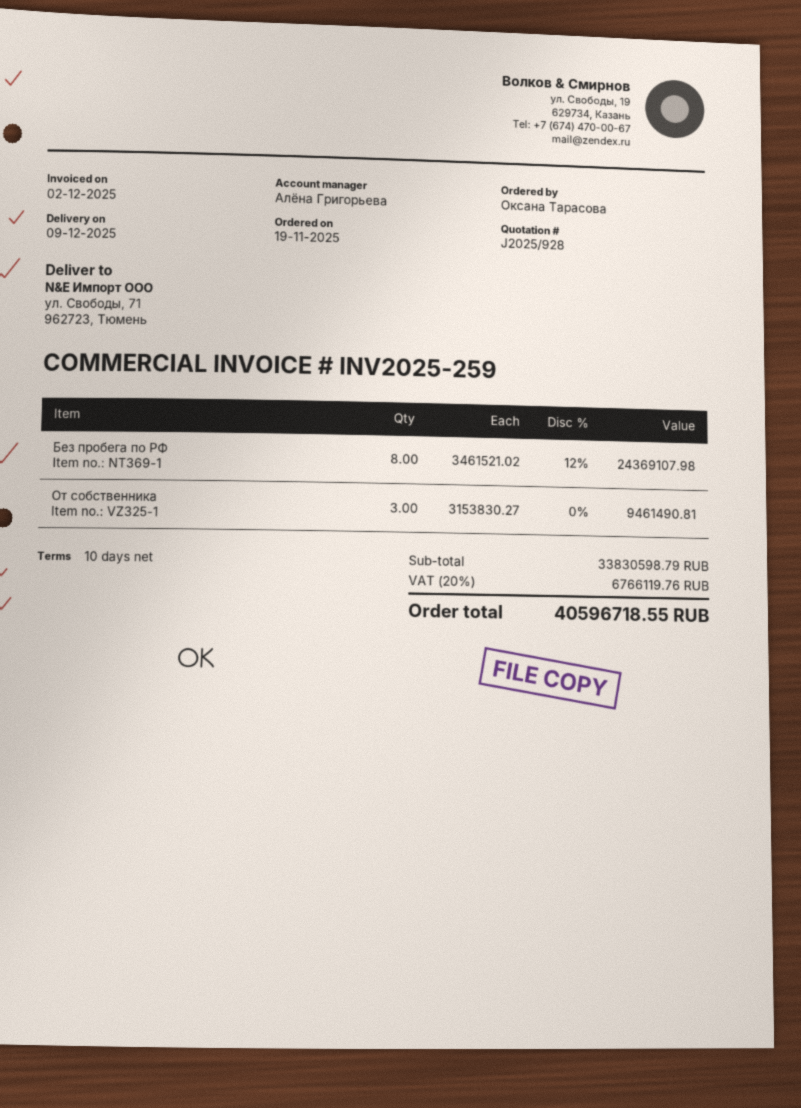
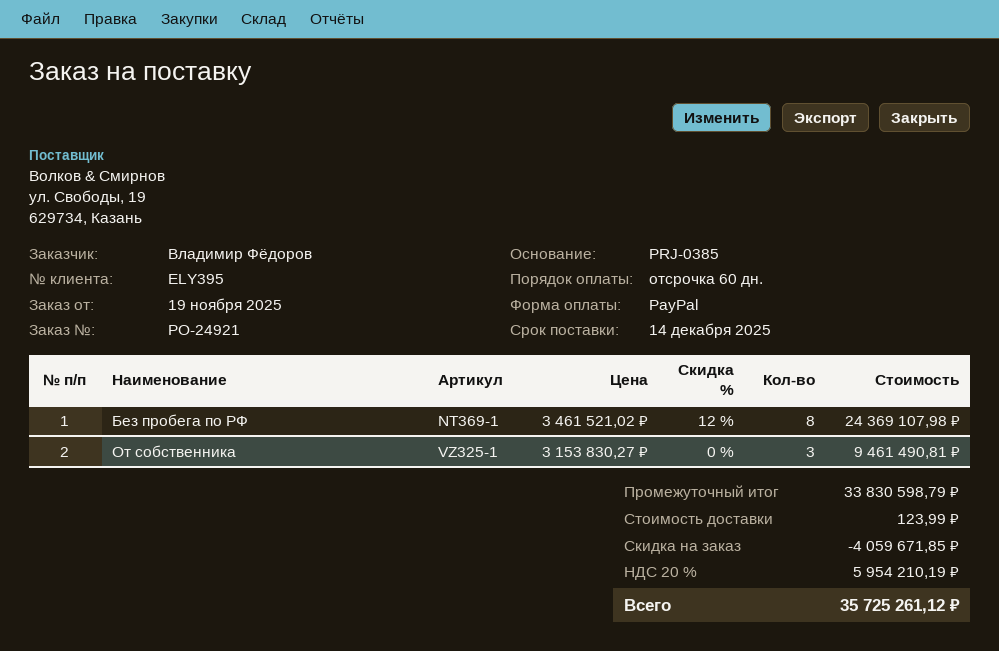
delivery date: 2025-12-09 -> 2025-12-14
payment terms: 10 days -> 60 days
ordered by: Оксана Тарасова -> Владимир Фёдоров
discount: none -> 4059671.85
shipping: none -> 123.99
tax: 20% = 6766119.76 -> 20% = 5954210.19
total: 40596718.55 -> 35725261.12

